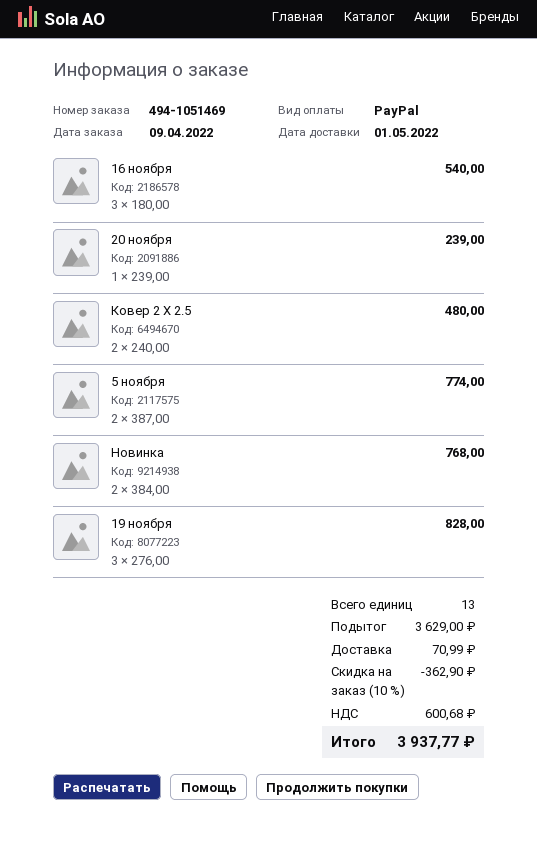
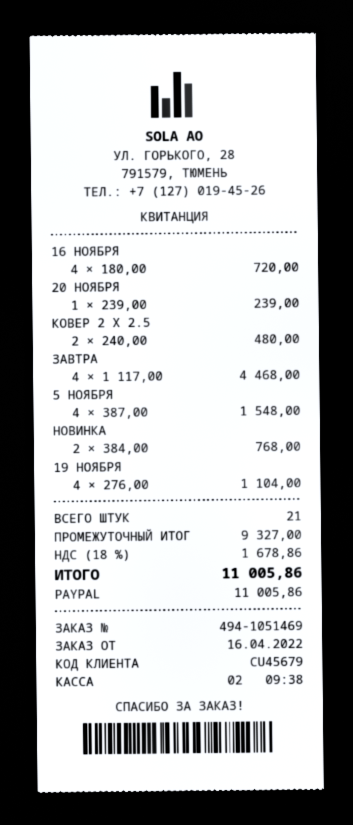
order date: 2022-04-09 -> 2022-04-16
16 ноября: 3 x 180.00 = 540.00 -> 4 x 180.00 = 720.00
5 ноября: 2 x 387.00 = 774.00 -> 4 x 387.00 = 1548.00
19 ноября: 3 x 276.00 = 828.00 -> 4 x 276.00 = 1104.00
ЗАВТРА: none -> 4 x 1117.00 = 4468.00
total quantity: 13 -> 21
subtotal: 3629.00 -> 9327.00
discount: 10% = 362.90 -> none
shipping: 70.99 -> none
tax: 600.68 -> 1678.86
total: 3937.77 -> 11005.86

